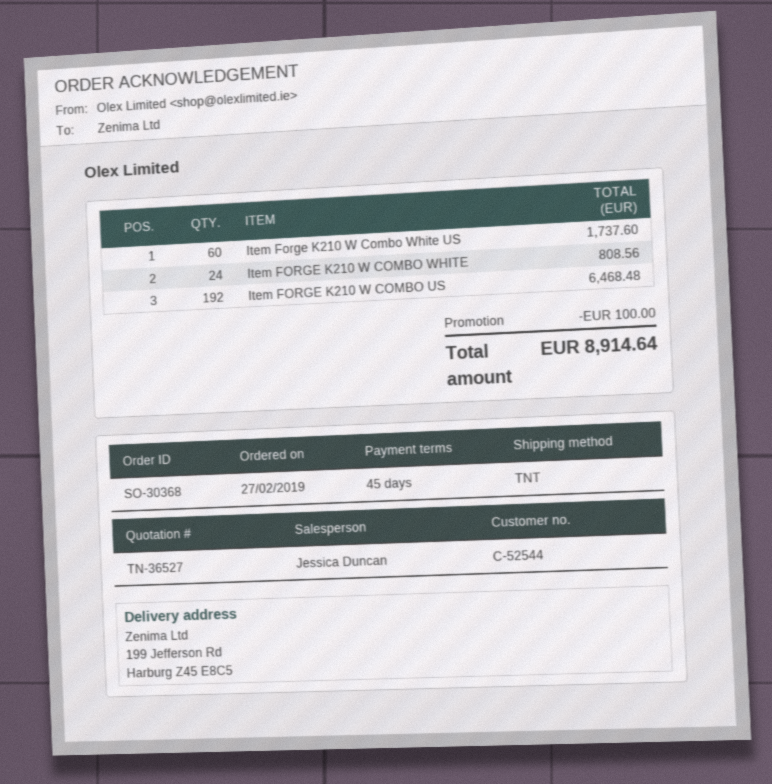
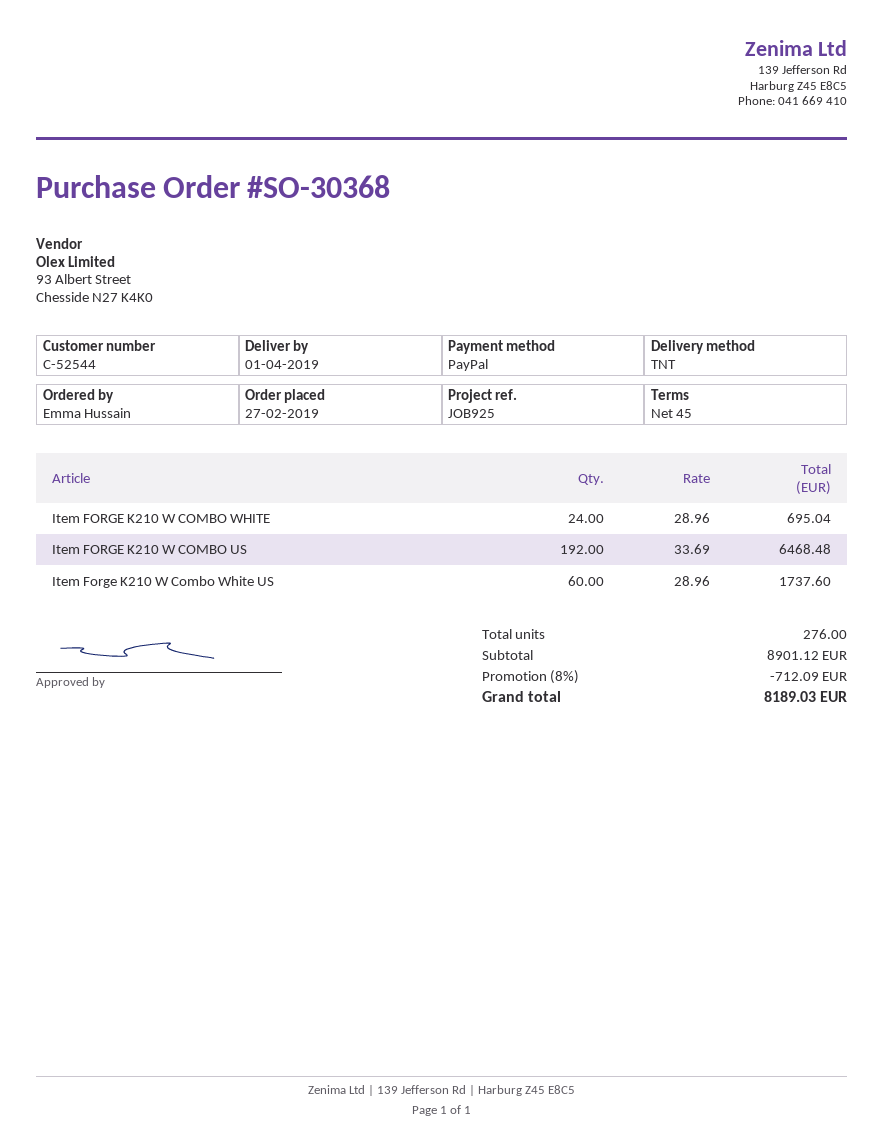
Item FORGE K210 W COMBO WHITE: 24 for 808.56 -> 24 for 695.04
discount: 100.00 -> 712.09
total: 8914.64 -> 8189.03

